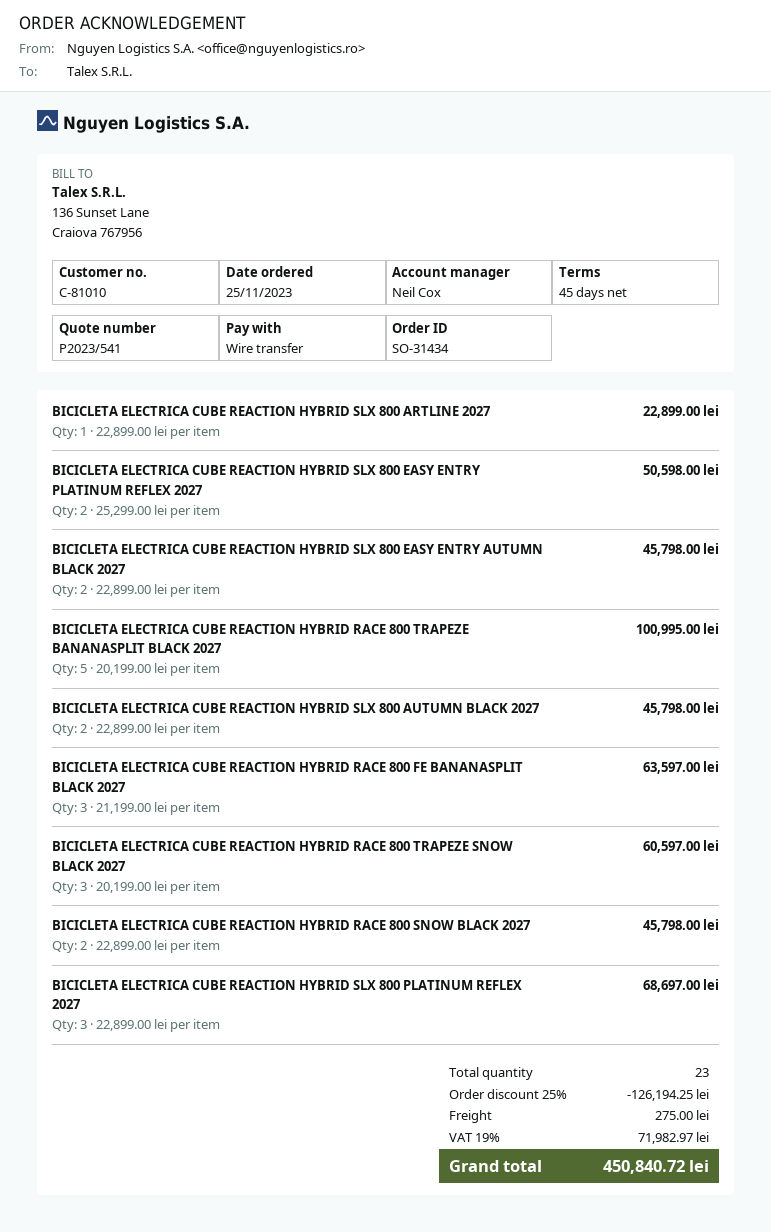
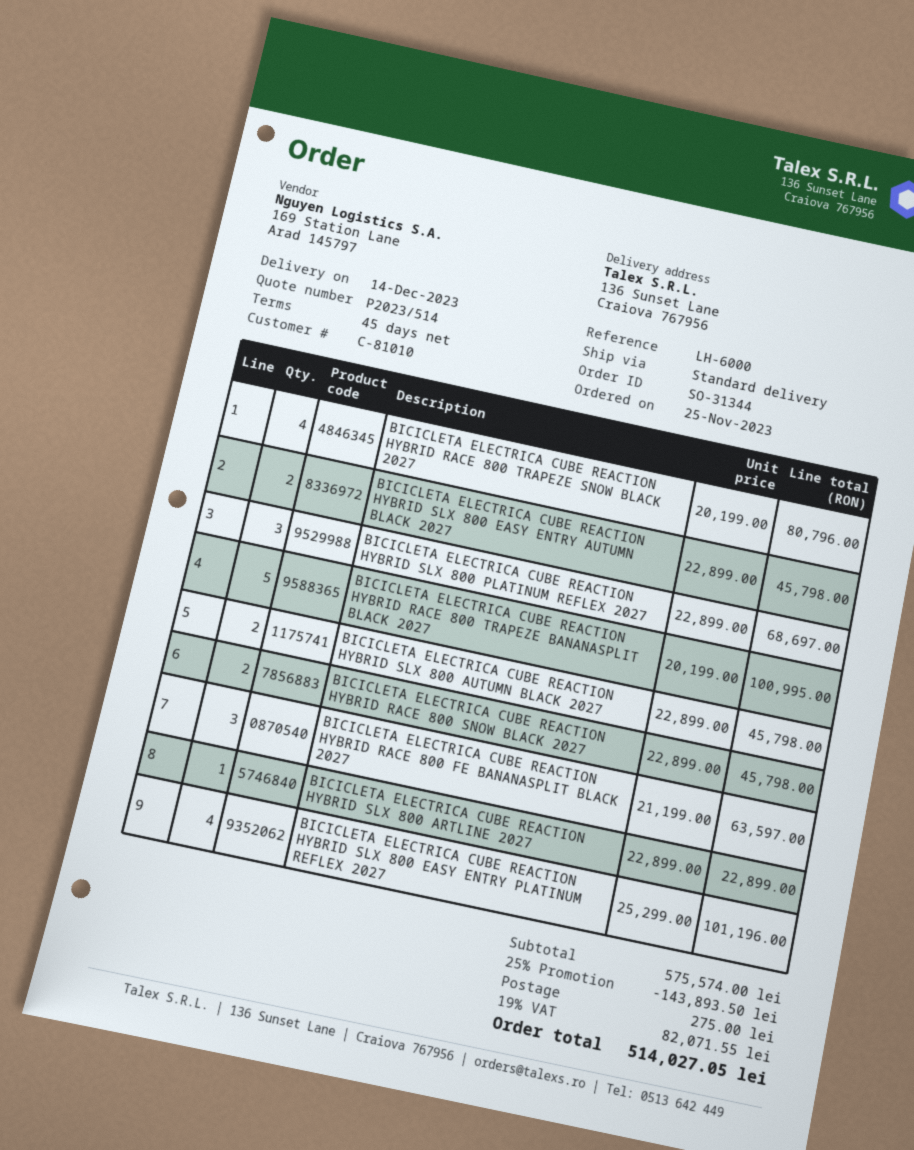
quote number: P2023/541 -> P2023/514
order number: SO-31434 -> SO-31344
BICICLETA ELECTRICA CUBE REACTION HYBRID SLX 800 EASY ENTRY PLATINUM REFLEX 2027: 2 x 25299.00 = 50598.00 -> 4 x 25299.00 = 101196.00
BICICLETA ELECTRICA CUBE REACTION HYBRID RACE 800 TRAPEZE SNOW BLACK 2027: 3 x 20199.00 = 60597.00 -> 4 x 20199.00 = 80796.00
discount: 25% = 126194.25 -> 25% = 143893.50
tax: 19% = 71982.97 -> 19% = 82071.55
total: 450840.72 -> 514027.05

